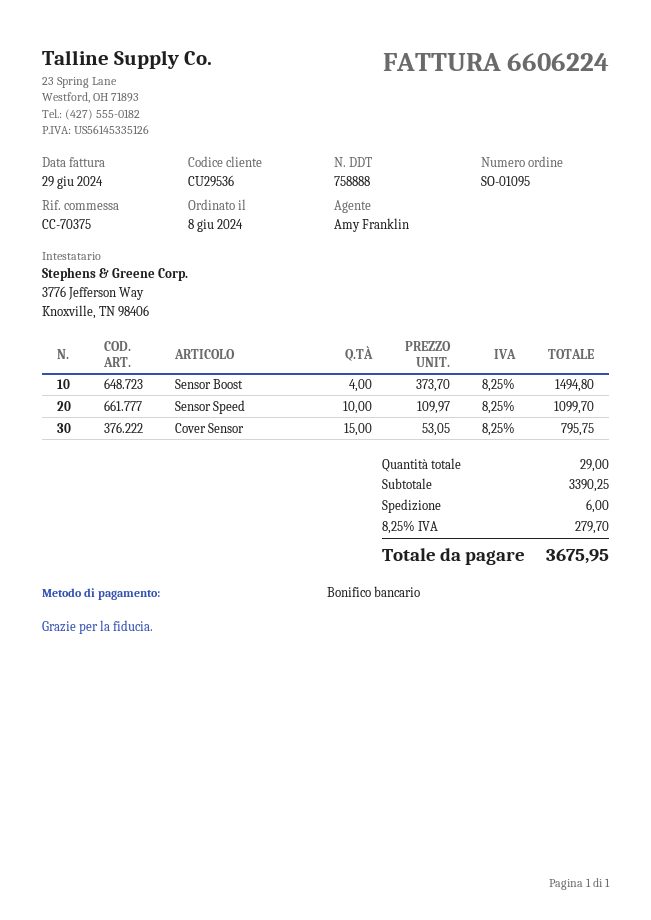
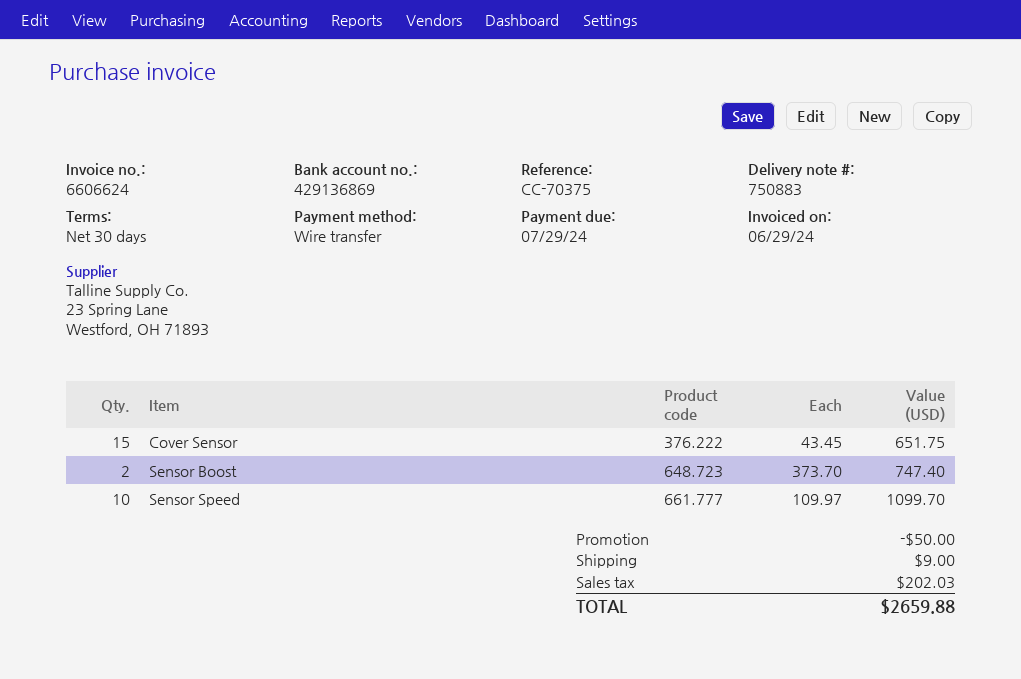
delivery note number: 758888 -> 750883
invoice number: 6606224 -> 6606624
Sensor Boost: 4 x 373.70 = 1494.80 -> 2 x 373.70 = 747.40
Cover Sensor: 15 x 53.05 = 795.75 -> 15 x 43.45 = 651.75
discount: none -> 50.00
shipping: 6.00 -> 9.00
tax: 279.70 -> 202.03
total: 3675.95 -> 2659.88

